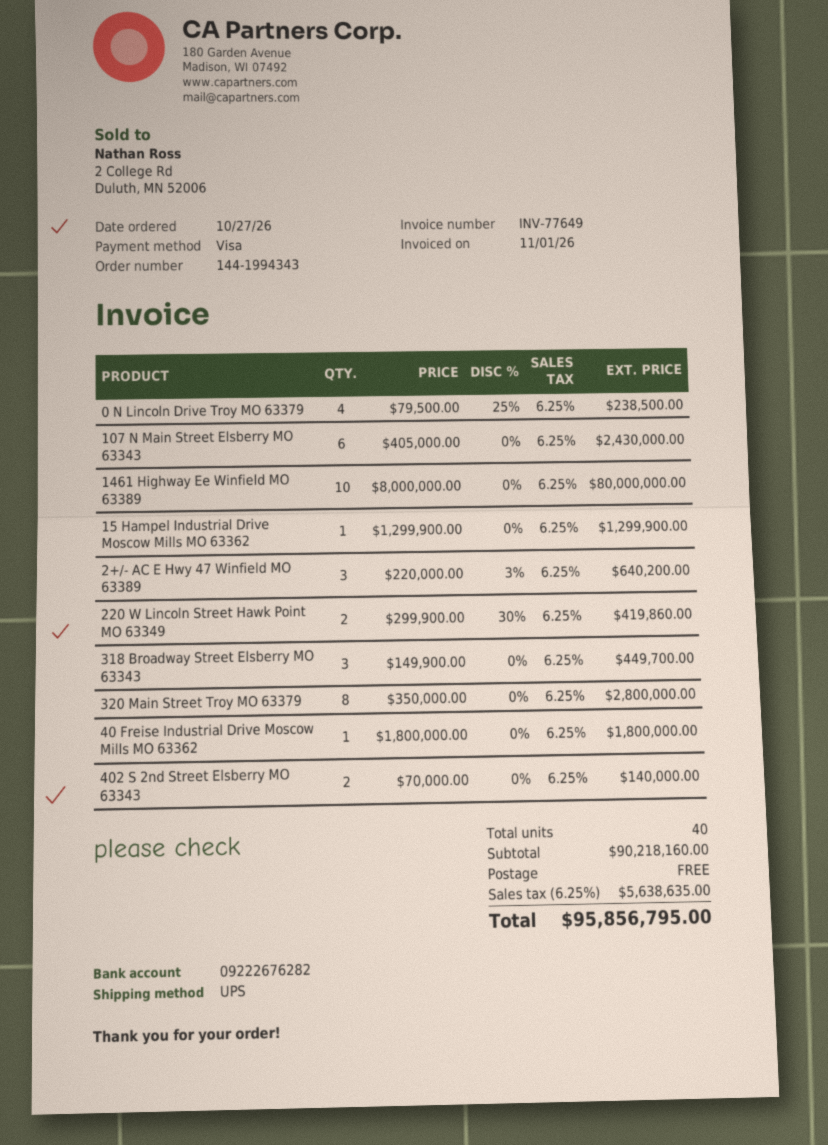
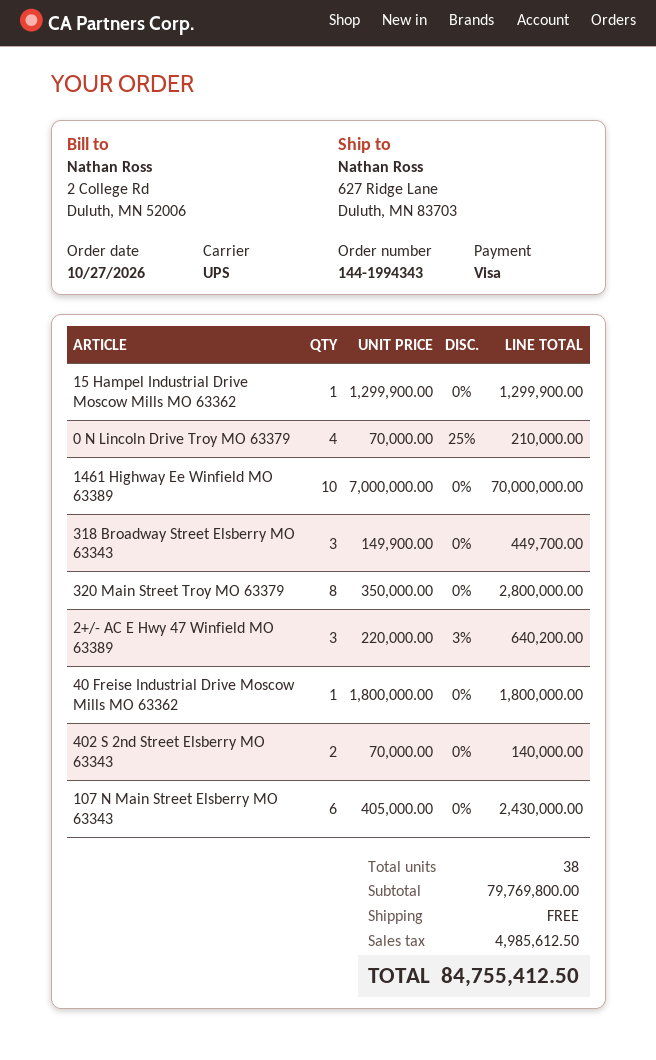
0 N Lincoln Drive Troy MO 63379: 4 x 79500.00 - 25% = 238500.00 -> 4 x 70000.00 - 25% = 210000.00
1461 Highway Ee Winfield MO 63389: 10 x 8000000.00 = 80000000.00 -> 10 x 7000000.00 = 70000000.00
220 W Lincoln Street Hawk Point MO 63349: 2 x 299900.00 - 30% = 419860.00 -> none
total quantity: 40 -> 38
subtotal: 90218160.00 -> 79769800.00
tax: 5638635.00 -> 4985612.50
total: 95856795.00 -> 84755412.50

